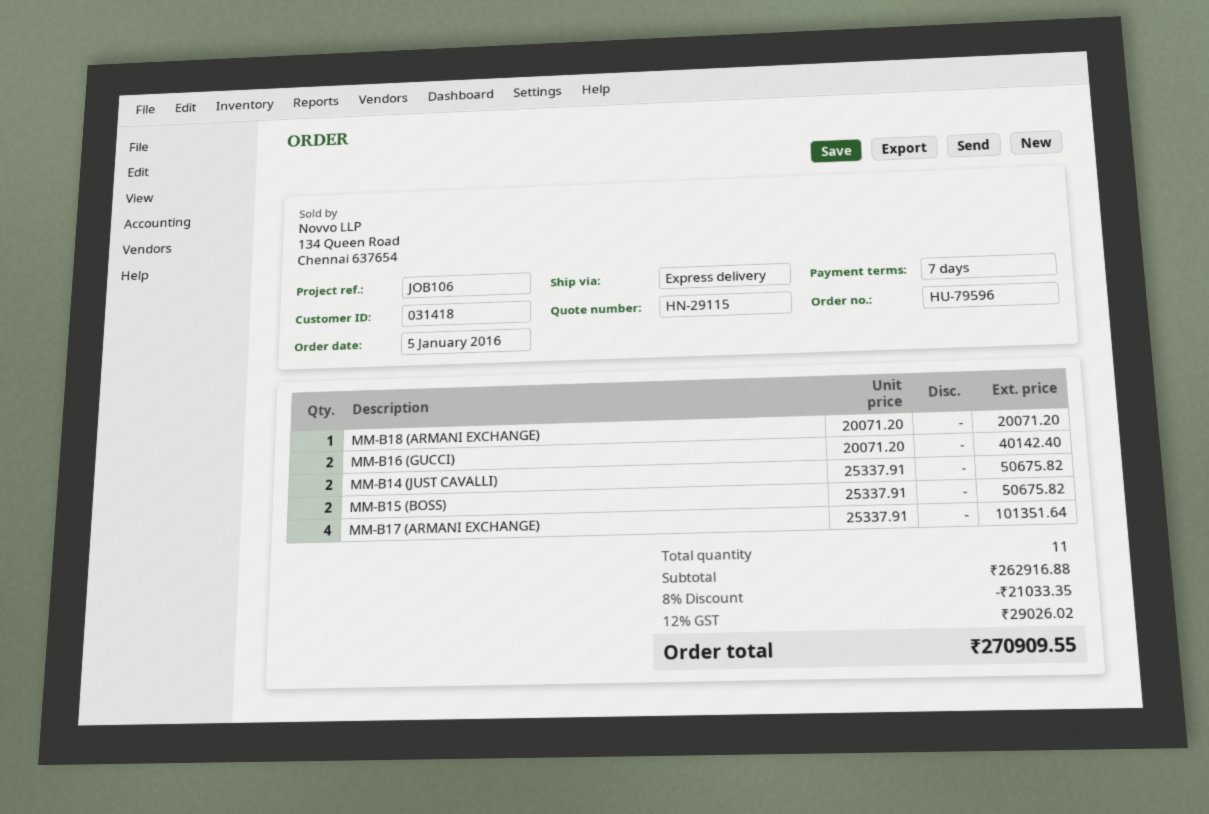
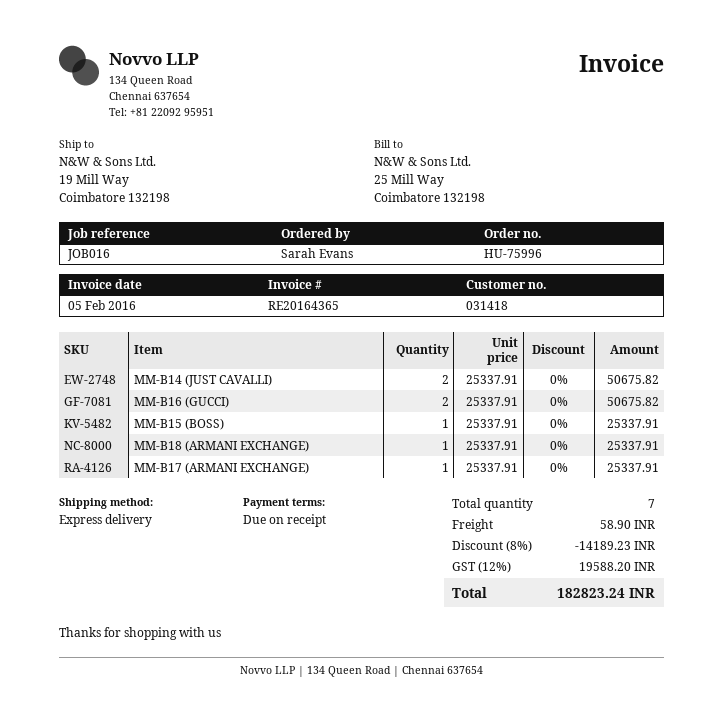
order number: HU-79596 -> HU-75996
payment terms: 7 days -> on receipt
reference: JOB106 -> JOB016
MM-B18 (ARMANI EXCHANGE): 1 x 20071.20 = 20071.20 -> 1 x 25337.91 = 25337.91
MM-B16 (GUCCI): 2 x 20071.20 = 40142.40 -> 2 x 25337.91 = 50675.82
MM-B15 (BOSS): 2 x 25337.91 = 50675.82 -> 1 x 25337.91 = 25337.91
MM-B17 (ARMANI EXCHANGE): 4 x 25337.91 = 101351.64 -> 1 x 25337.91 = 25337.91
total quantity: 11 -> 7
discount: 8% = 21033.35 -> 8% = 14189.23
shipping: none -> 58.90
tax: 12% = 29026.02 -> 12% = 19588.20
total: 270909.55 -> 182823.24

